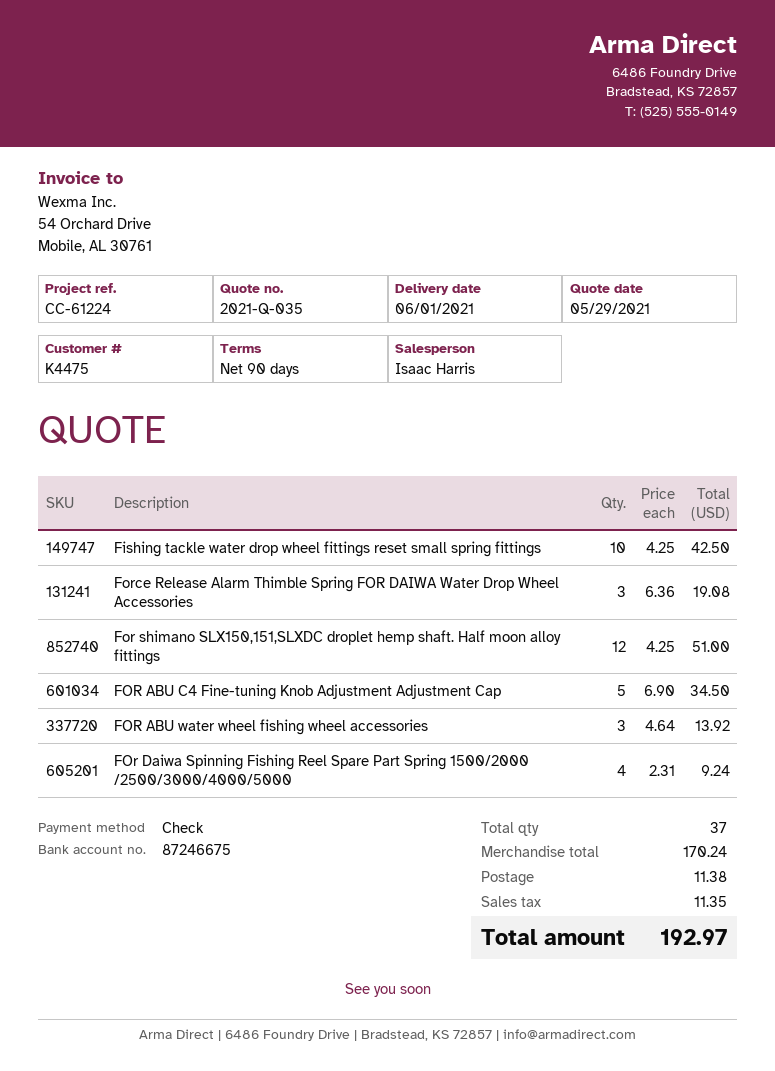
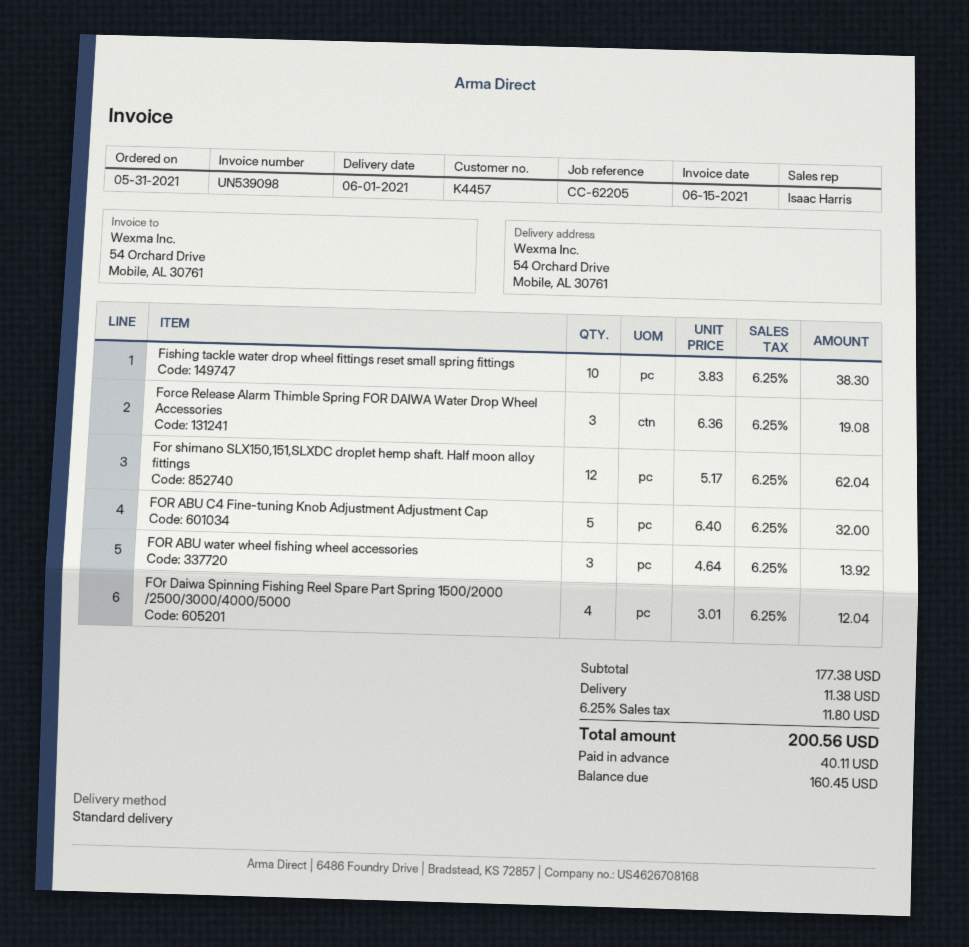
customer number: K4475 -> K4457
reference: CC-61224 -> CC-62205
Fishing tackle water drop wheel fittings reset small spring fittings: 10 x 4.25 = 42.50 -> 10 x 3.83 = 38.30
For shimano SLX150,151,SLXDC droplet hemp shaft. Half moon alloy fittings: 12 x 4.25 = 51.00 -> 12 x 5.17 = 62.04
FOR ABU C4 Fine-tuning Knob Adjustment Adjustment Cap: 5 x 6.90 = 34.50 -> 5 x 6.40 = 32.00
FOr Daiwa Spinning Fishing Reel Spare Part Spring 1500/2000 /2500/3000/4000/5000: 4 x 2.31 = 9.24 -> 4 x 3.01 = 12.04
subtotal: 170.24 -> 177.38
tax: 11.35 -> 11.80
total: 192.97 -> 200.56

